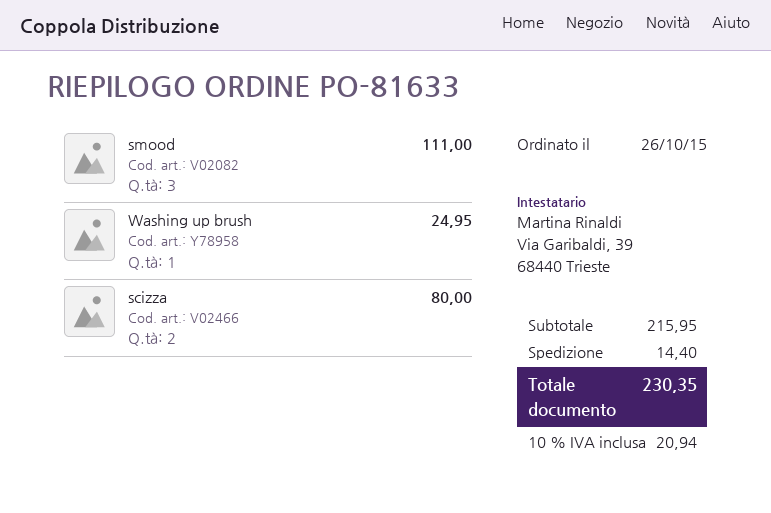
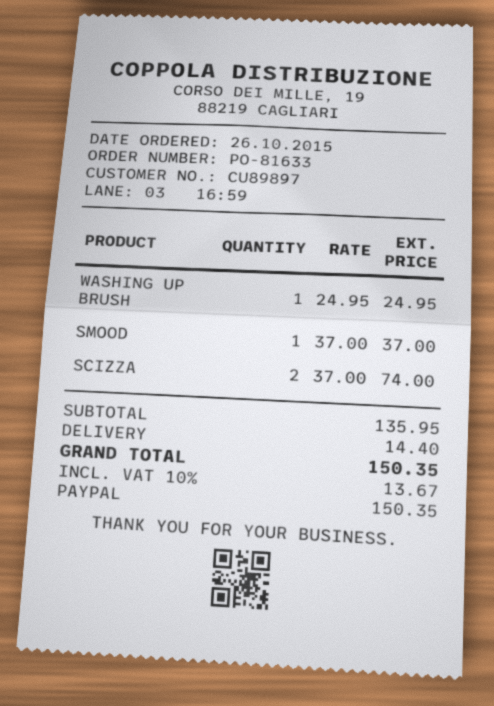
smood: 3 for 111.00 -> 1 for 37.00
scizza: 2 for 80.00 -> 2 for 74.00
subtotal: 215.95 -> 135.95
tax: 10% = 20.94 -> 10% = 13.67
total: 230.35 -> 150.35

